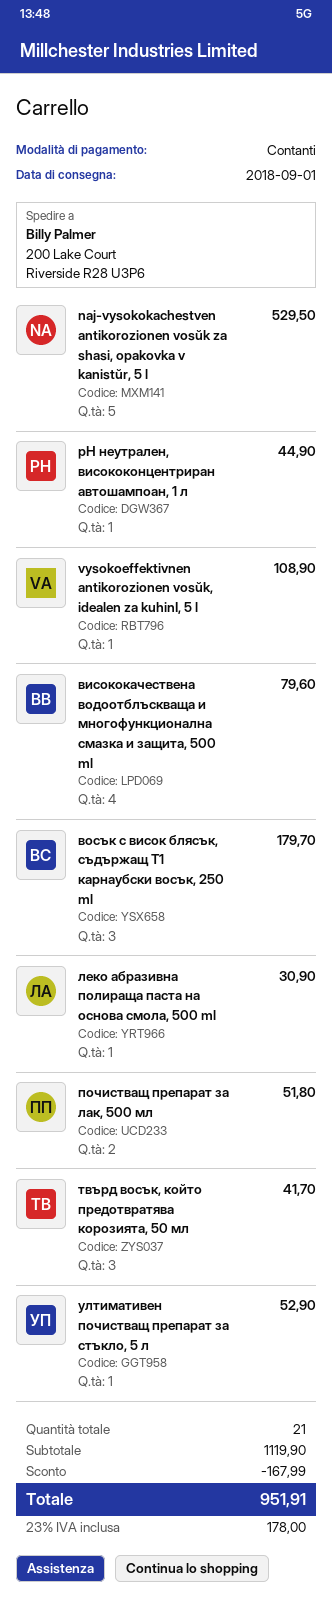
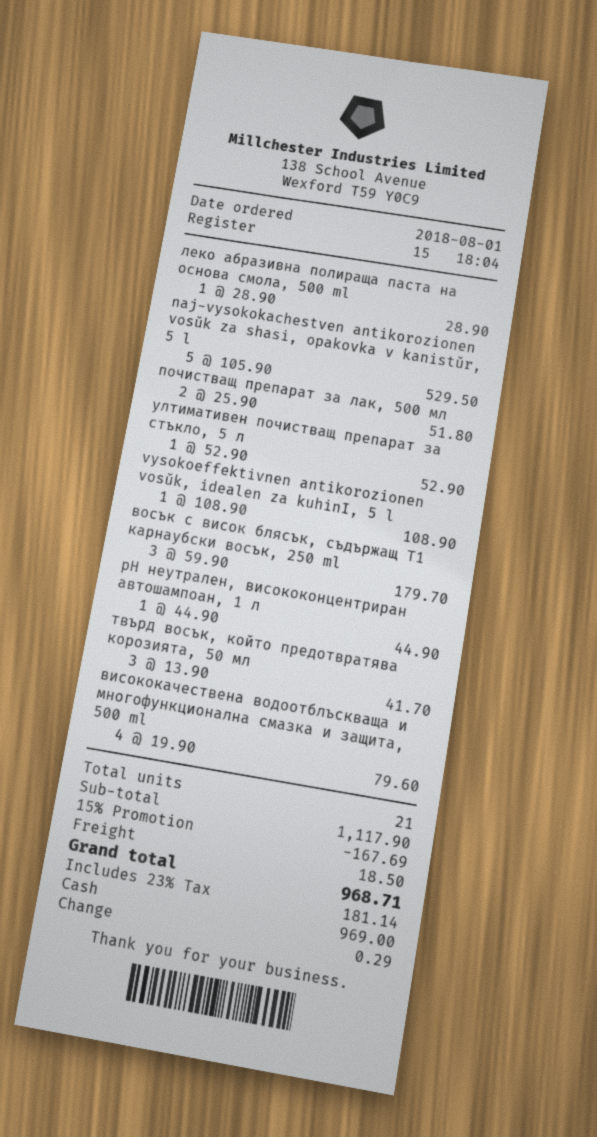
леко абразивна полираща паста на основа смола, 500 ml: 1 for 30.90 -> 1 for 28.90
subtotal: 1119.90 -> 1117.90
discount: 167.99 -> 167.69
shipping: none -> 18.50
tax: 23% = 178.00 -> 23% = 181.14
total: 951.91 -> 968.71

